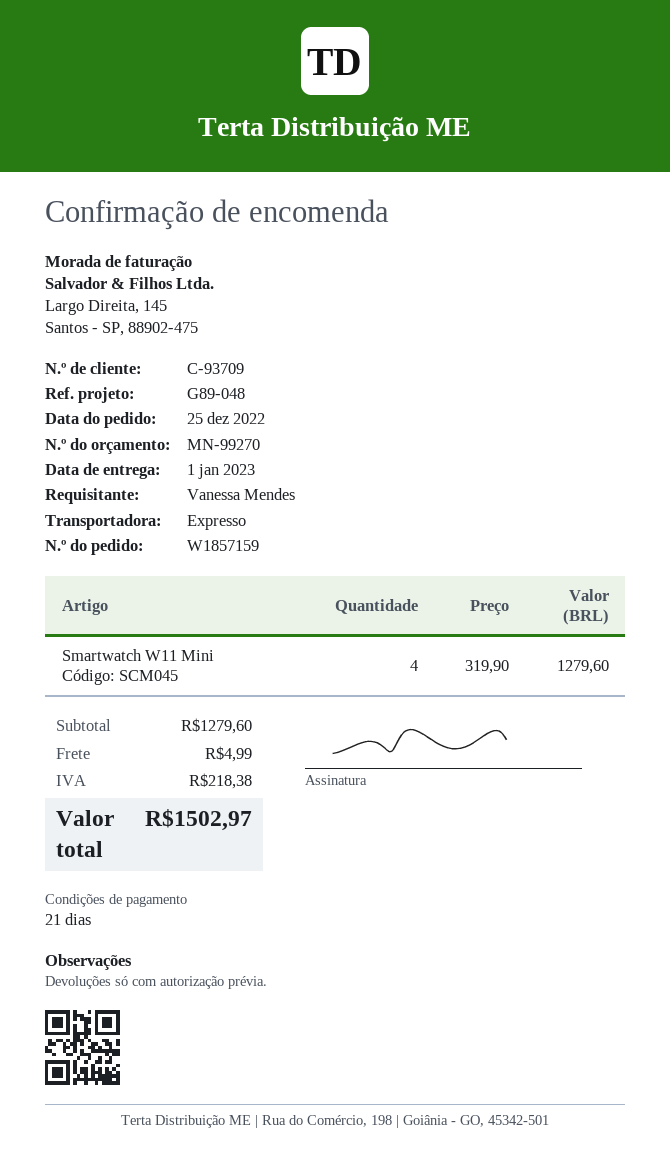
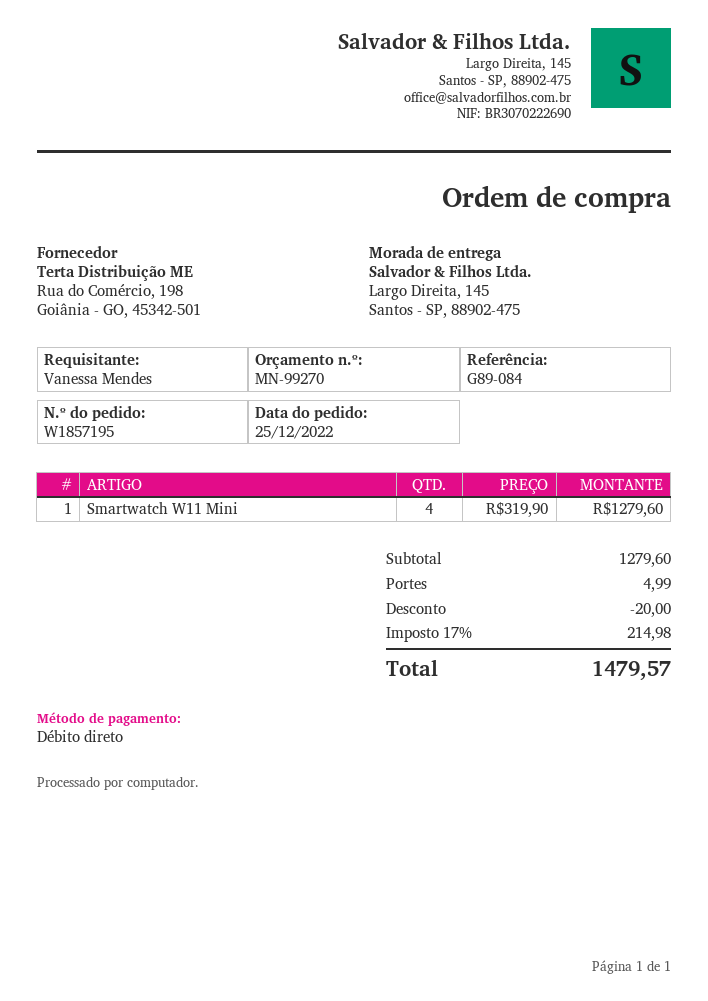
order number: W1857159 -> W1857195
reference: G89-048 -> G89-084
discount: none -> 20.00
tax: 218.38 -> 214.98
total: 1502.97 -> 1479.57

